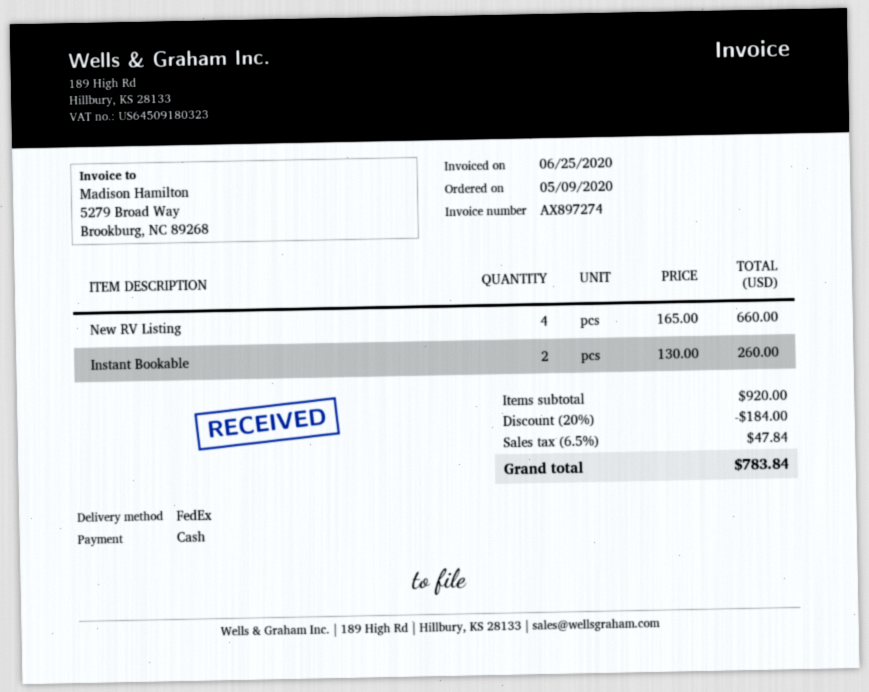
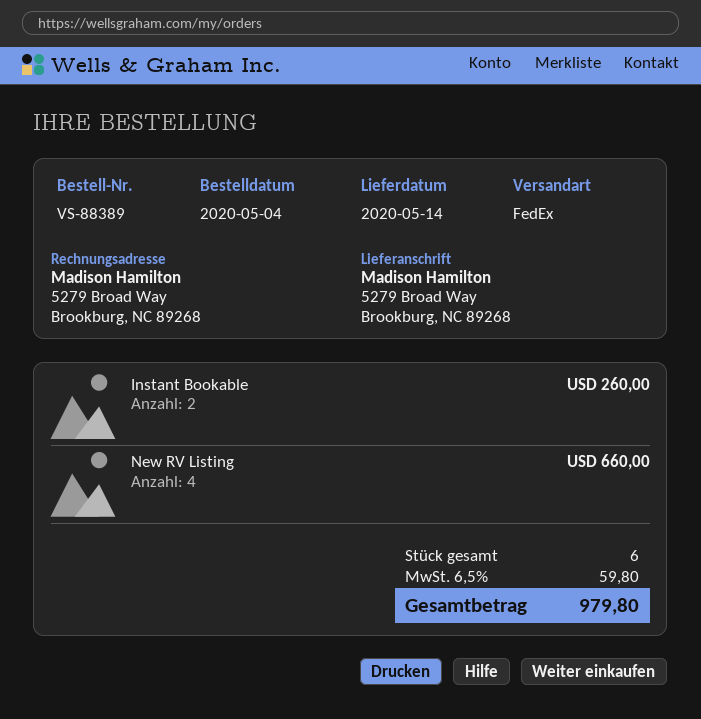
order date: 2020-05-09 -> 2020-05-04
discount: 20% = 184.00 -> none
tax: 6.5% = 47.84 -> 6.5% = 59.80
total: 783.84 -> 979.80

